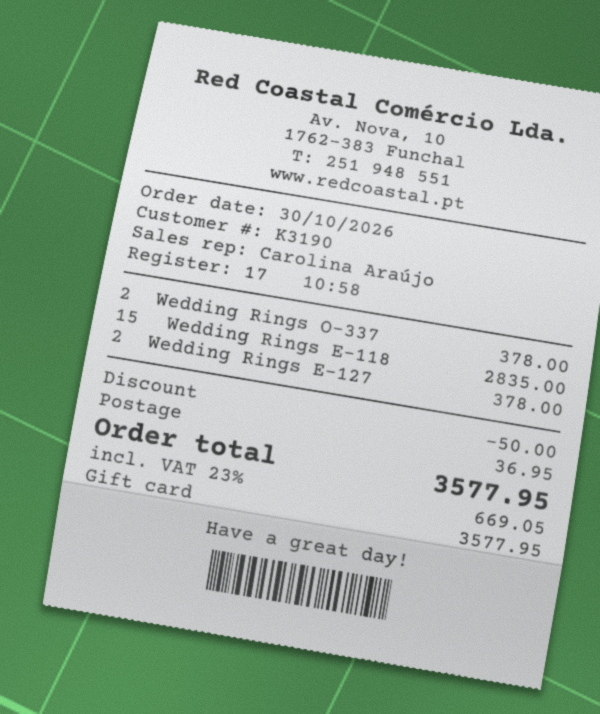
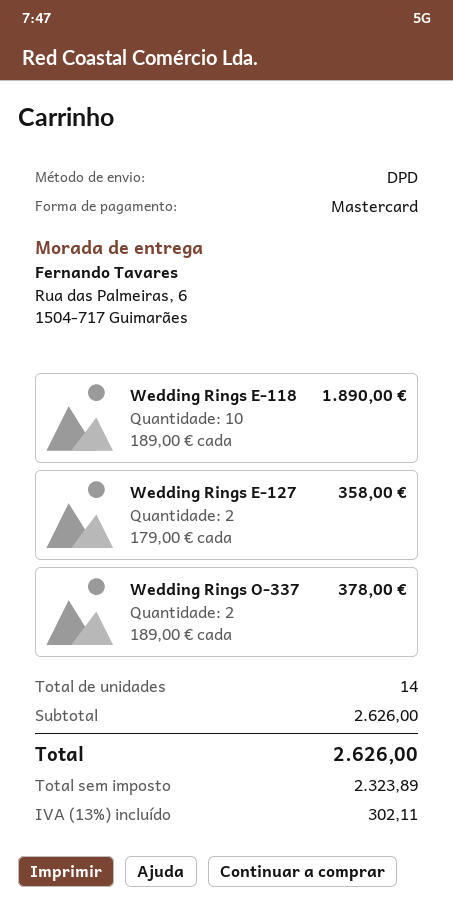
payment method: gift card -> Mastercard
Wedding Rings E-118: 15 for 2835.00 -> 10 for 1890.00
Wedding Rings E-127: 2 for 378.00 -> 2 for 358.00
discount: 50.00 -> none
shipping: 36.95 -> none
tax: 23% = 669.05 -> 13% = 302.11
total: 3577.95 -> 2626.00

